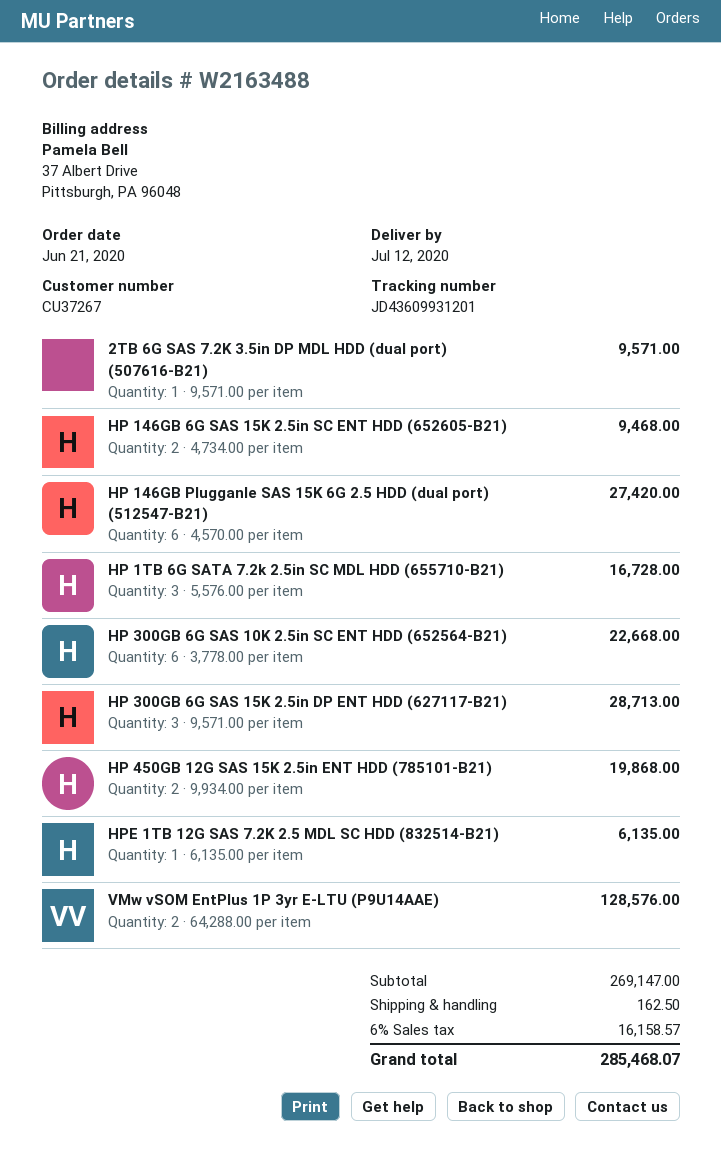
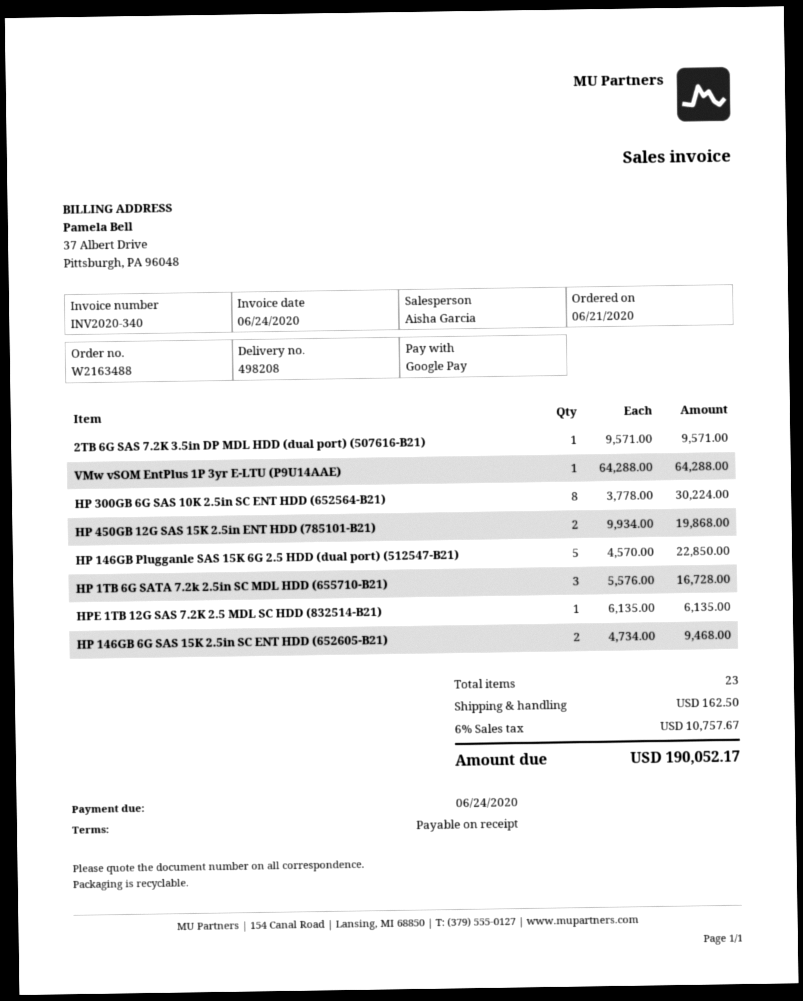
HP 146GB Plugganle SAS 15K 6G 2.5 HDD (dual port) (512547-B21): 6 x 4570.00 = 27420.00 -> 5 x 4570.00 = 22850.00
HP 300GB 6G SAS 10K 2.5in SC ENT HDD (652564-B21): 6 x 3778.00 = 22668.00 -> 8 x 3778.00 = 30224.00
HP 300GB 6G SAS 15K 2.5in DP ENT HDD (627117-B21): 3 x 9571.00 = 28713.00 -> none
VMw vSOM EntPlus 1P 3yr E-LTU (P9U14AAE): 2 x 64288.00 = 128576.00 -> 1 x 64288.00 = 64288.00
tax: 6% = 16158.57 -> 6% = 10757.67
total: 285468.07 -> 190052.17

